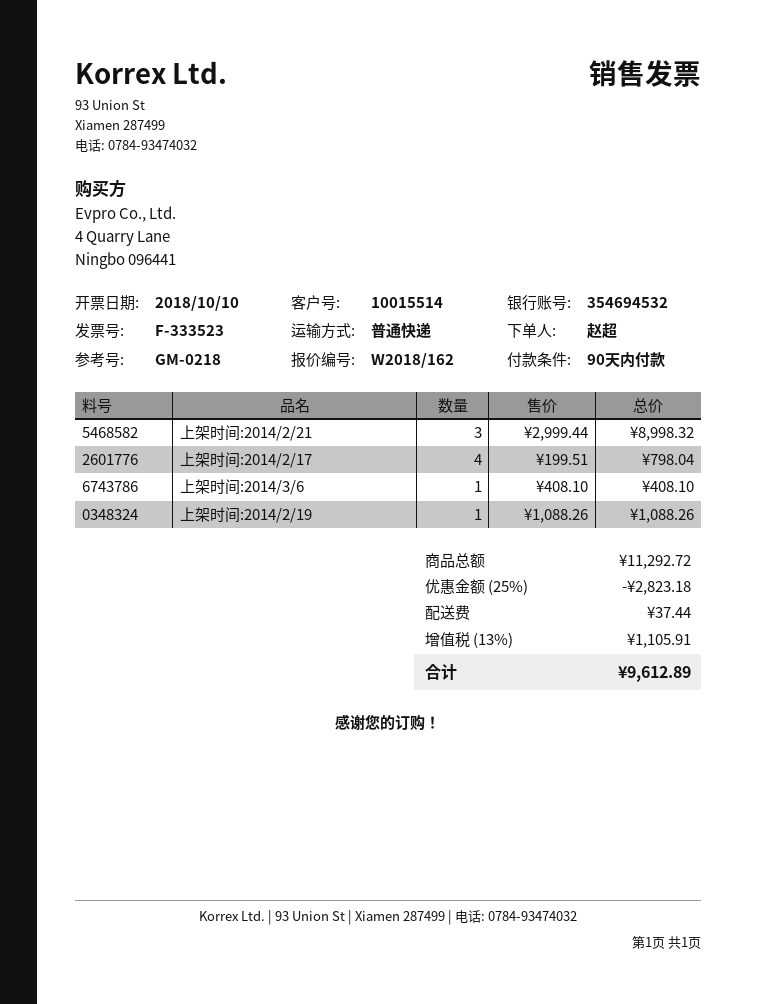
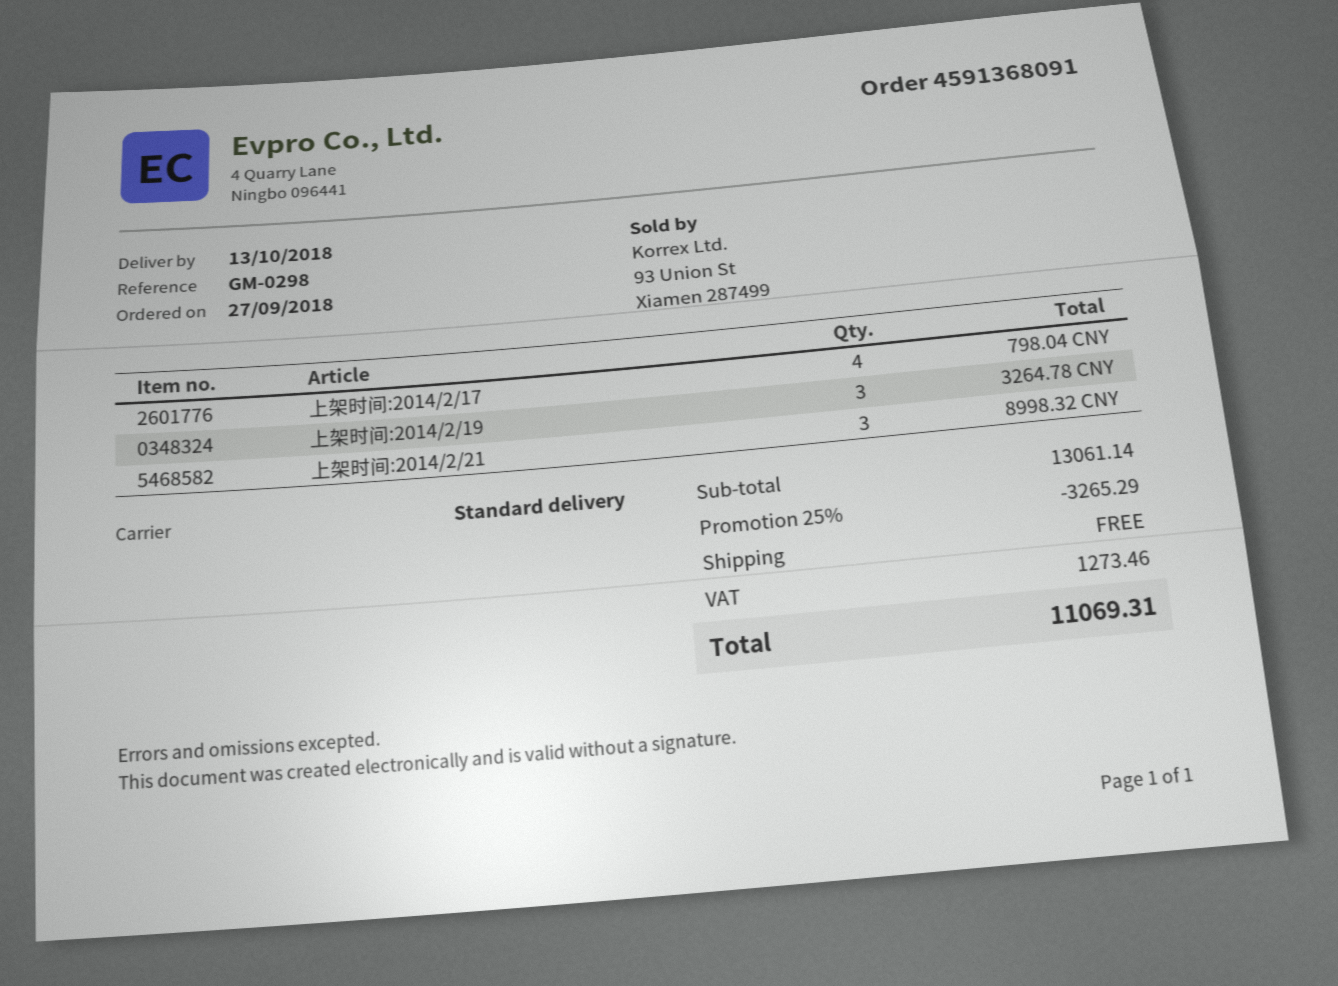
reference: GM-0218 -> GM-0298
上架时间:2014/3/6: 1 for 408.10 -> none
上架时间:2014/2/19: 1 for 1088.26 -> 3 for 3264.78
subtotal: 11292.72 -> 13061.14
discount: 25% = 2823.18 -> 25% = 3265.29
shipping: 37.44 -> 0.00
tax: 1105.91 -> 1273.46
total: 9612.89 -> 11069.31

